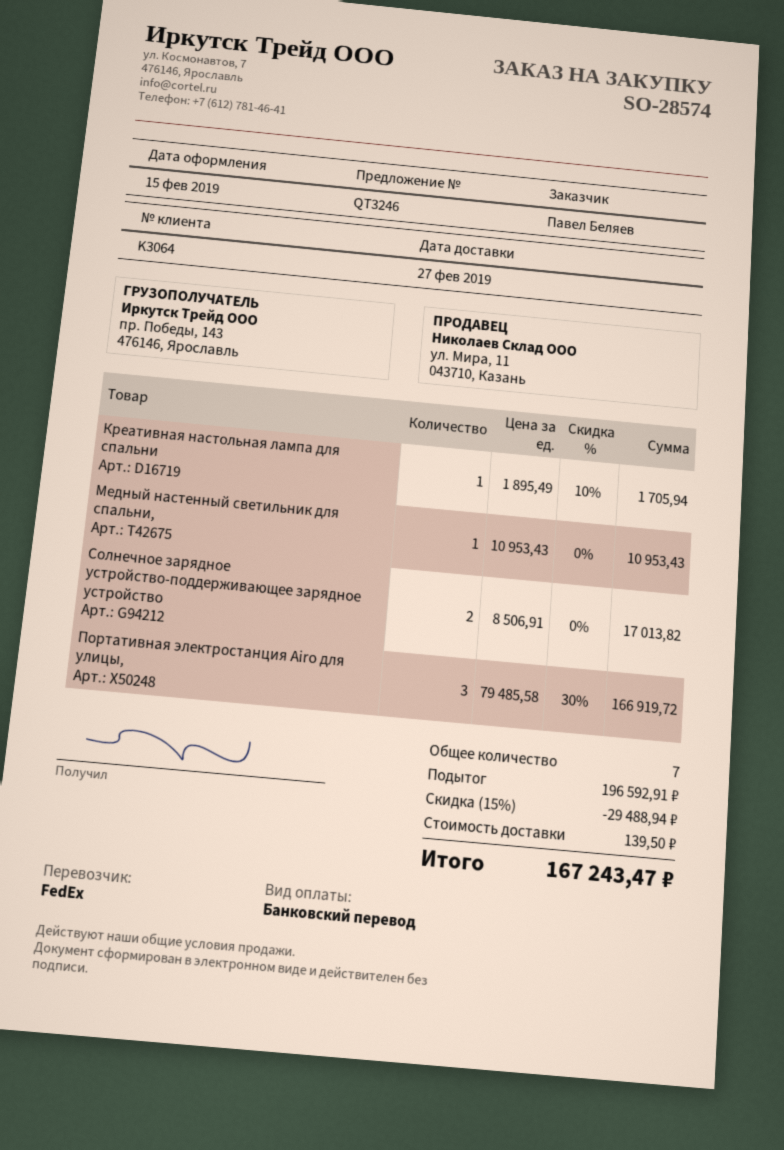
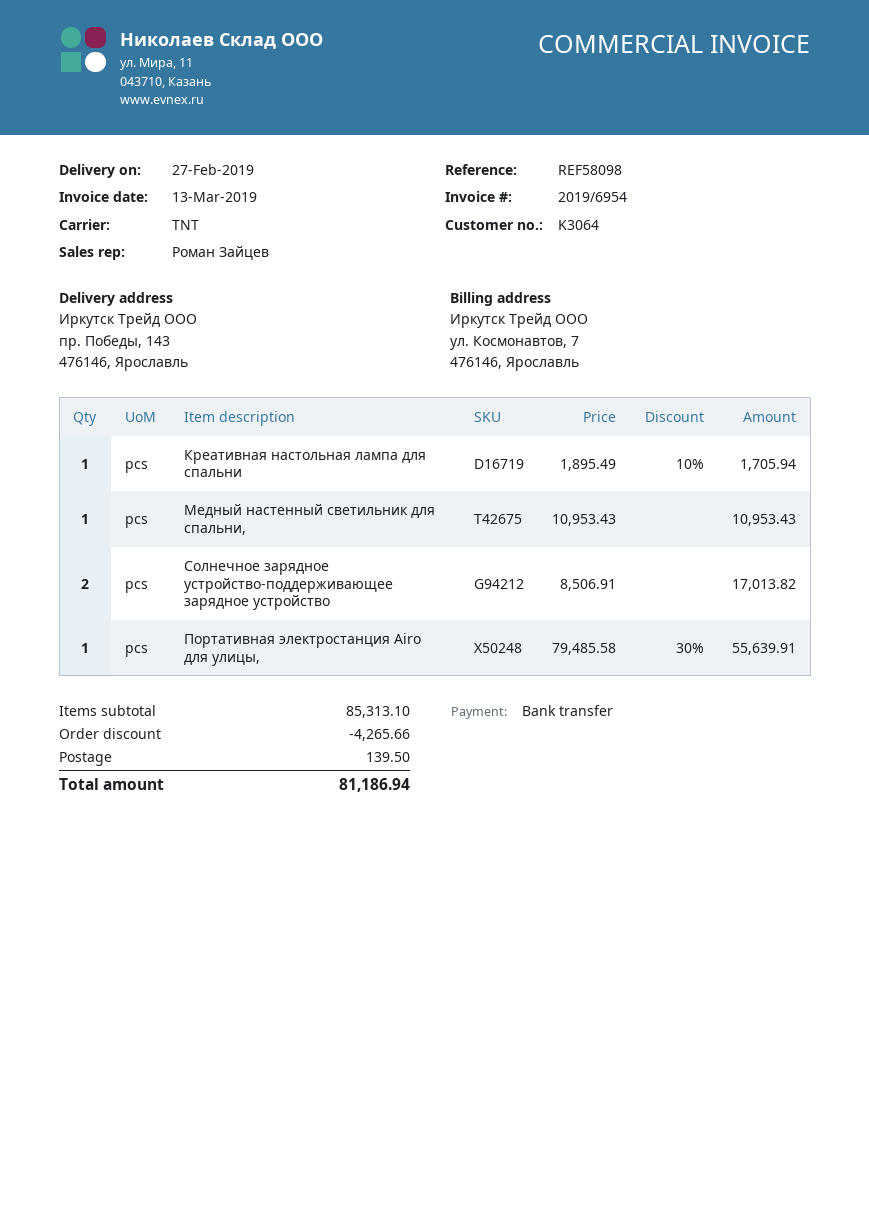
shipping method: FedEx -> TNT
Портативная электростанция Airo для улицы,: 3 x 79485.58 - 30% = 166919.72 -> 1 x 79485.58 - 30% = 55639.91
subtotal: 196592.91 -> 85313.10
discount: 29488.94 -> 4265.66
total: 167243.47 -> 81186.94

